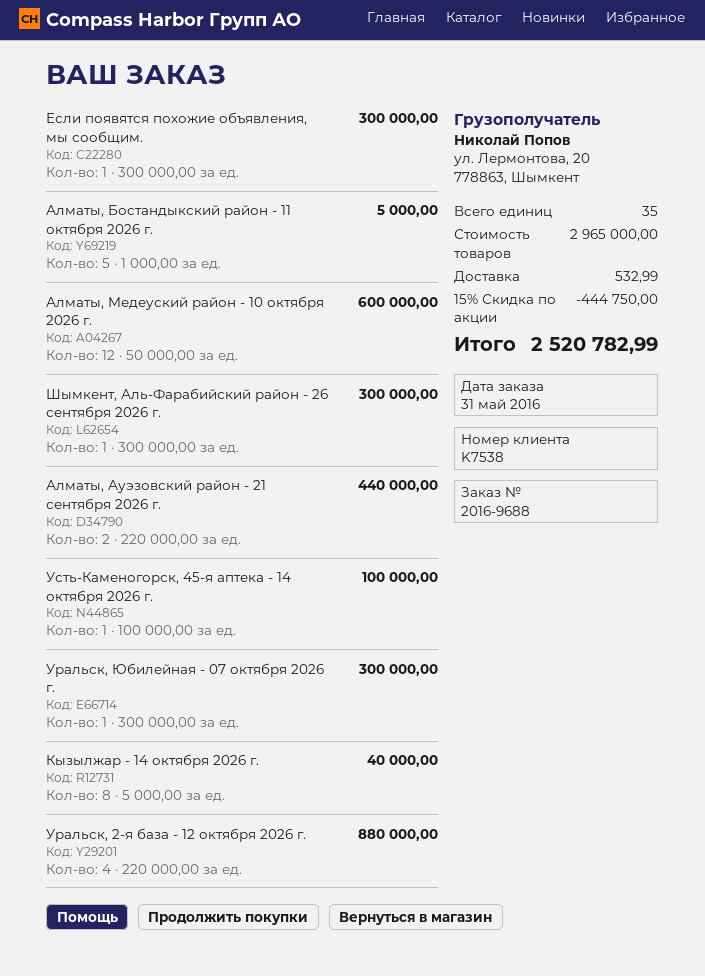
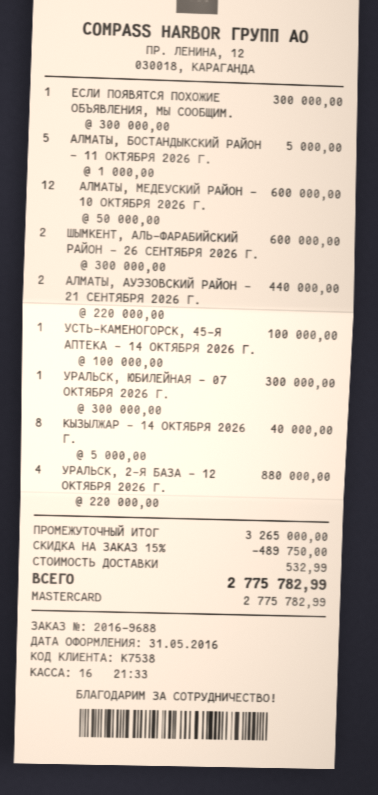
Шымкент, Аль-Фарабийский район - 26 сентября 2026 г.: 1 x 300000.00 = 300000.00 -> 2 x 300000.00 = 600000.00
subtotal: 2965000.00 -> 3265000.00
discount: 15% = 444750.00 -> 15% = 489750.00
total: 2520782.99 -> 2775782.99

